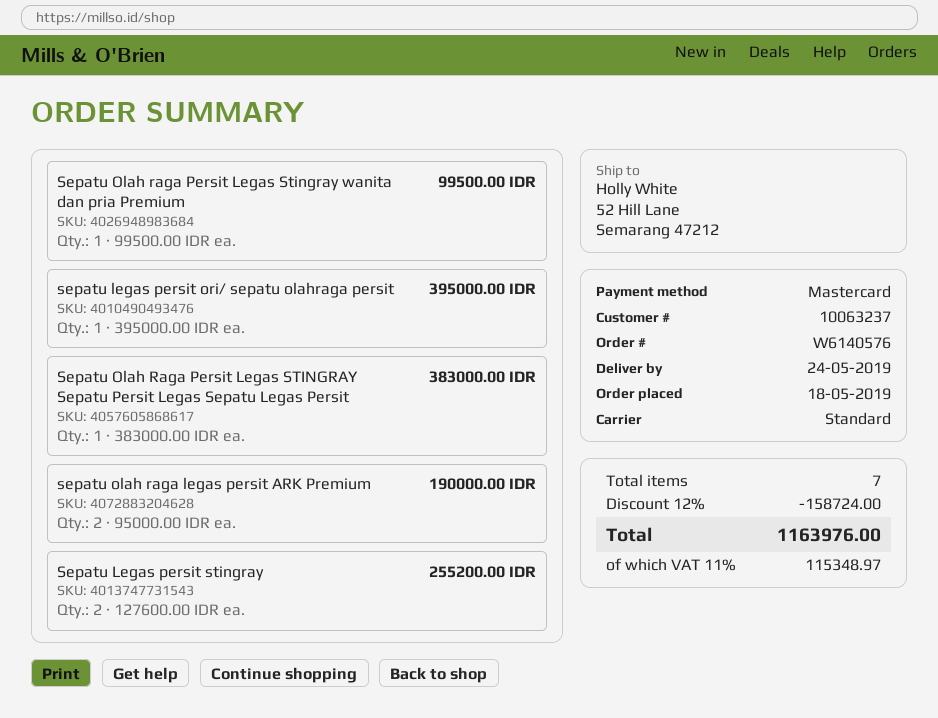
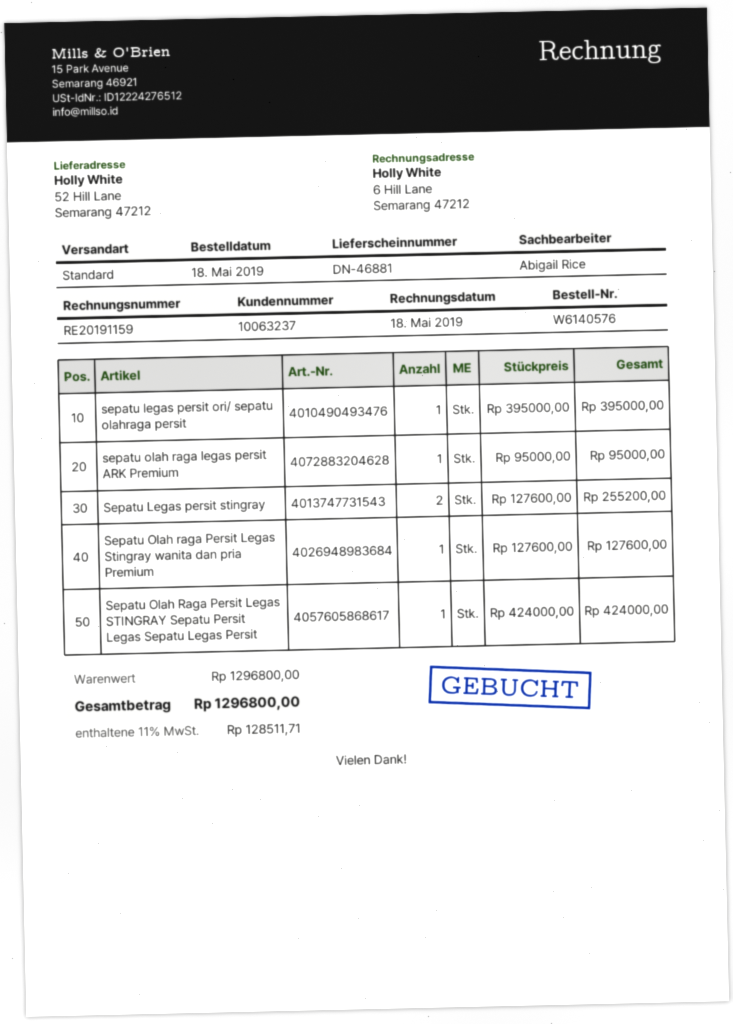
Sepatu Olah raga Persit Legas Stingray wanita dan pria Premium: 1 x 99500.00 = 99500.00 -> 1 x 127600.00 = 127600.00
Sepatu Olah Raga Persit Legas STINGRAY Sepatu Persit Legas Sepatu Legas Persit: 1 x 383000.00 = 383000.00 -> 1 x 424000.00 = 424000.00
sepatu olah raga legas persit ARK Premium: 2 x 95000.00 = 190000.00 -> 1 x 95000.00 = 95000.00
discount: 12% = 158724.00 -> none
tax: 11% = 115348.97 -> 11% = 128511.71
total: 1163976.00 -> 1296800.00

